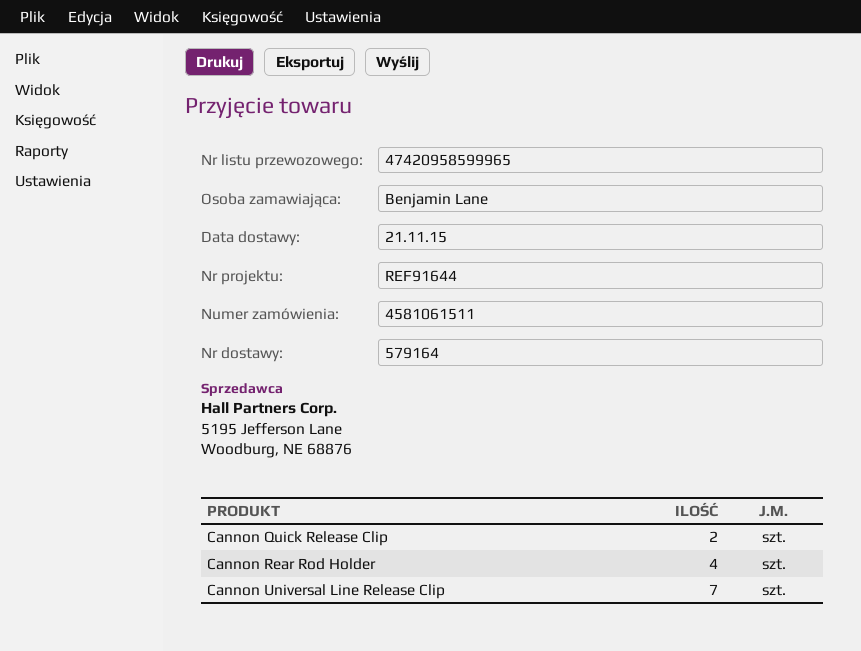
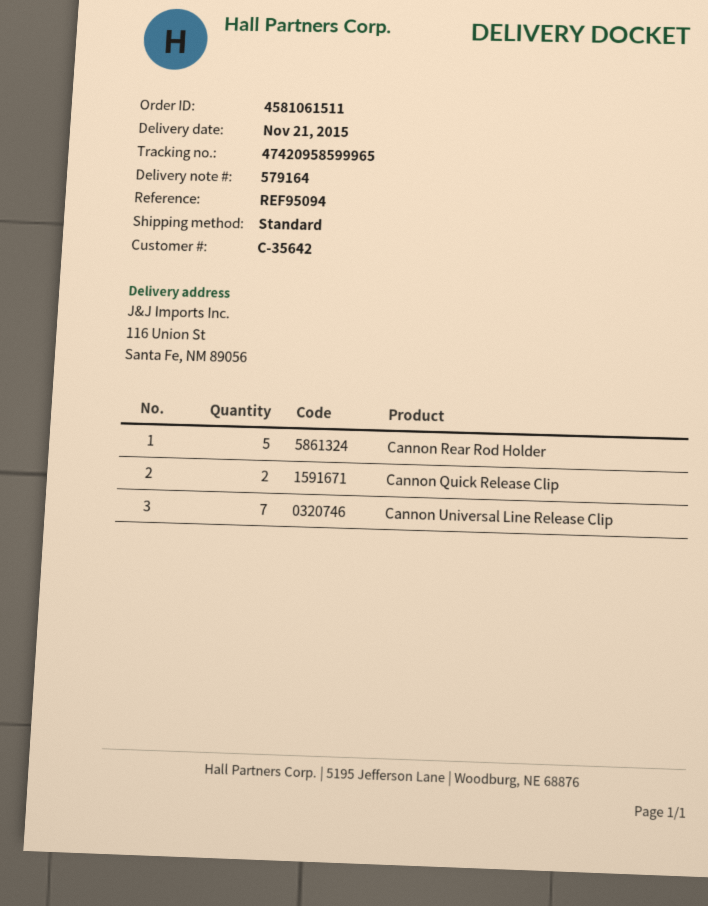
reference: REF91644 -> REF95094
Cannon Rear Rod Holder: 4 -> 5

